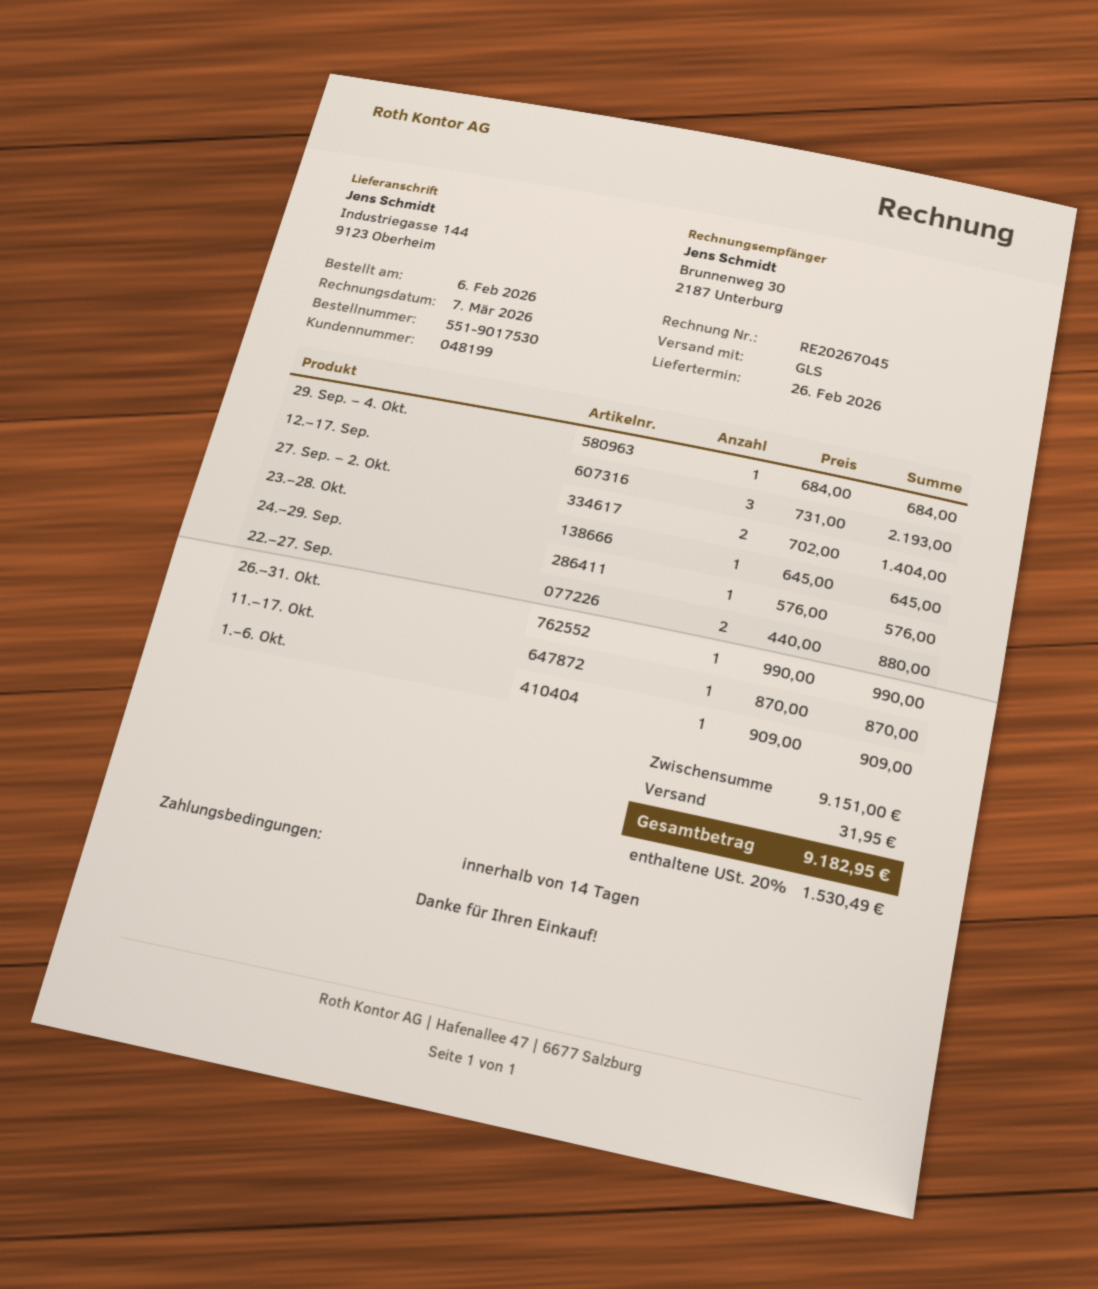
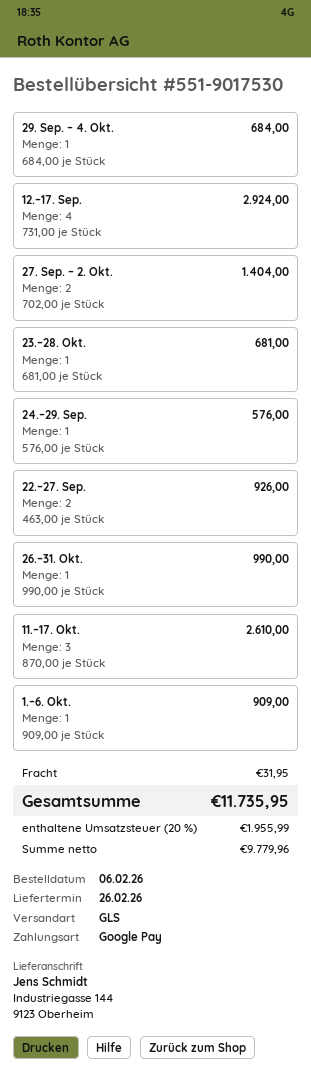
12.–17. Sep.: 3 x 731.00 = 2193.00 -> 4 x 731.00 = 2924.00
23.–28. Okt.: 1 x 645.00 = 645.00 -> 1 x 681.00 = 681.00
22.–27. Sep.: 2 x 440.00 = 880.00 -> 2 x 463.00 = 926.00
11.–17. Okt.: 1 x 870.00 = 870.00 -> 3 x 870.00 = 2610.00
tax: 20% = 1530.49 -> 20% = 1955.99
total: 9182.95 -> 11735.95

